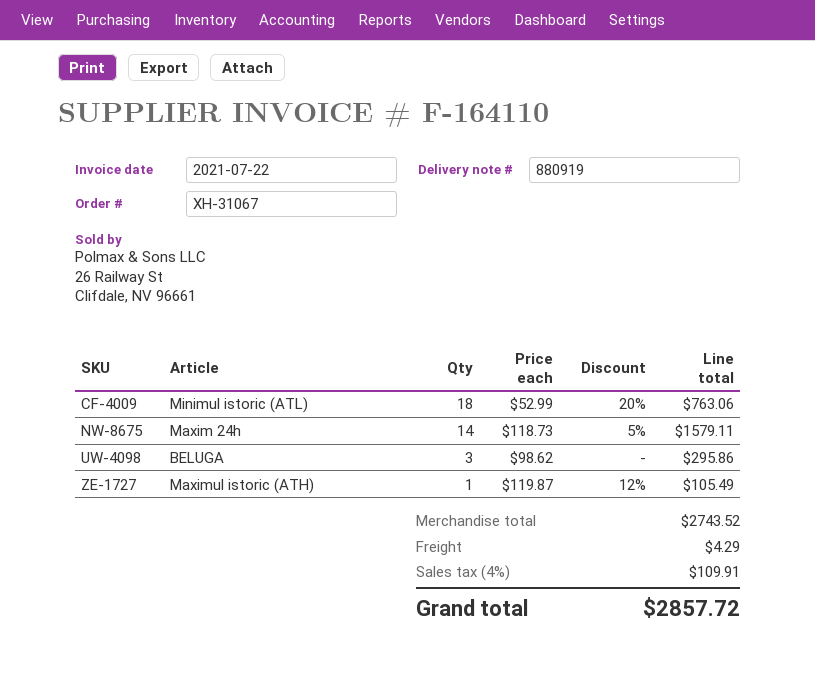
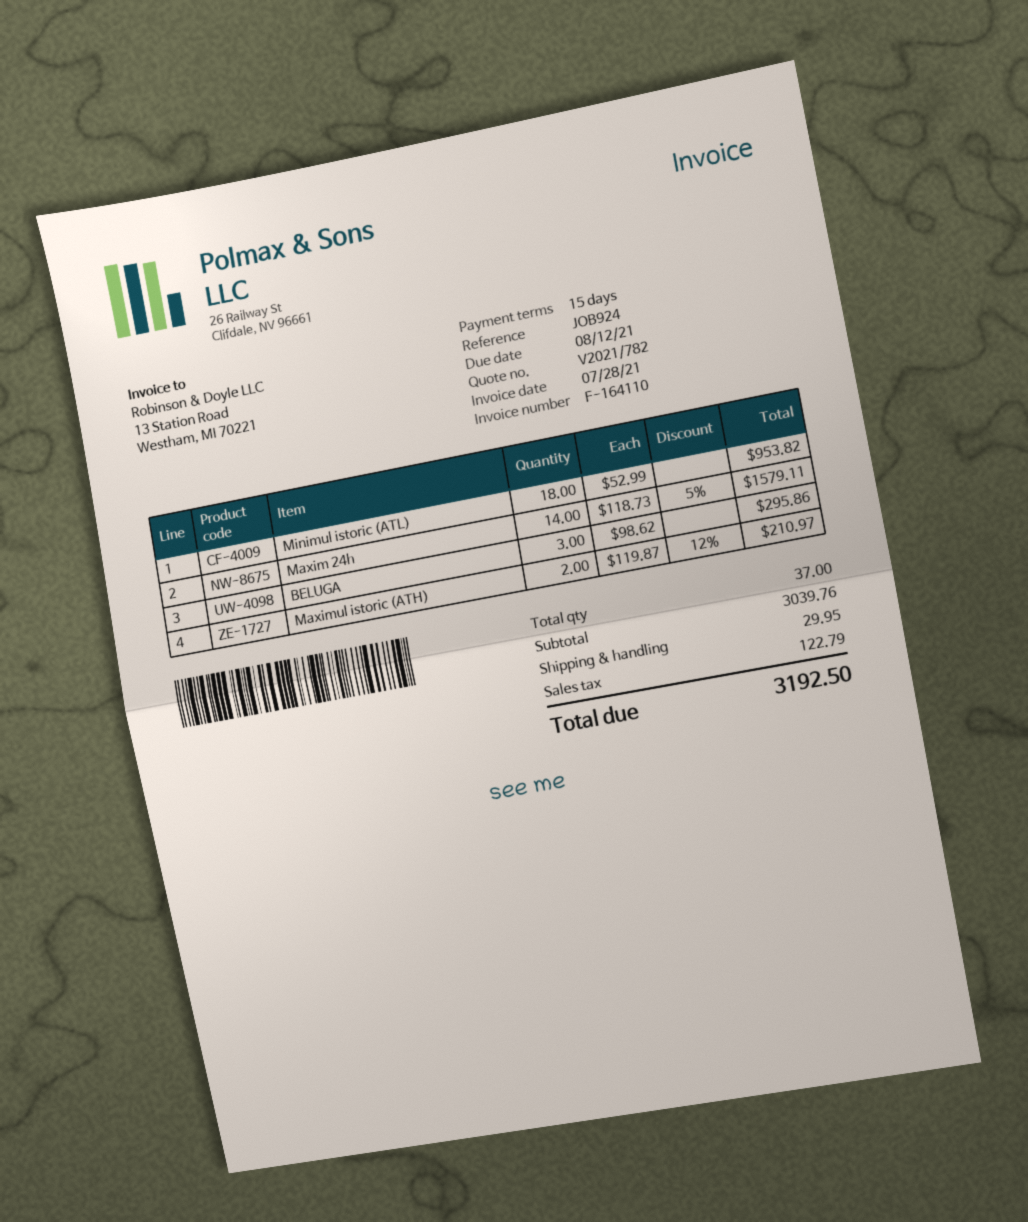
invoice date: 2021-07-22 -> 2021-07-28
Minimul istoric (ATL): 18 x 52.99 - 20% = 763.06 -> 18 x 52.99 = 953.82
Maximul istoric (ATH): 1 x 119.87 - 12% = 105.49 -> 2 x 119.87 - 12% = 210.97
subtotal: 2743.52 -> 3039.76
shipping: 4.29 -> 29.95
tax: 109.91 -> 122.79
total: 2857.72 -> 3192.50

